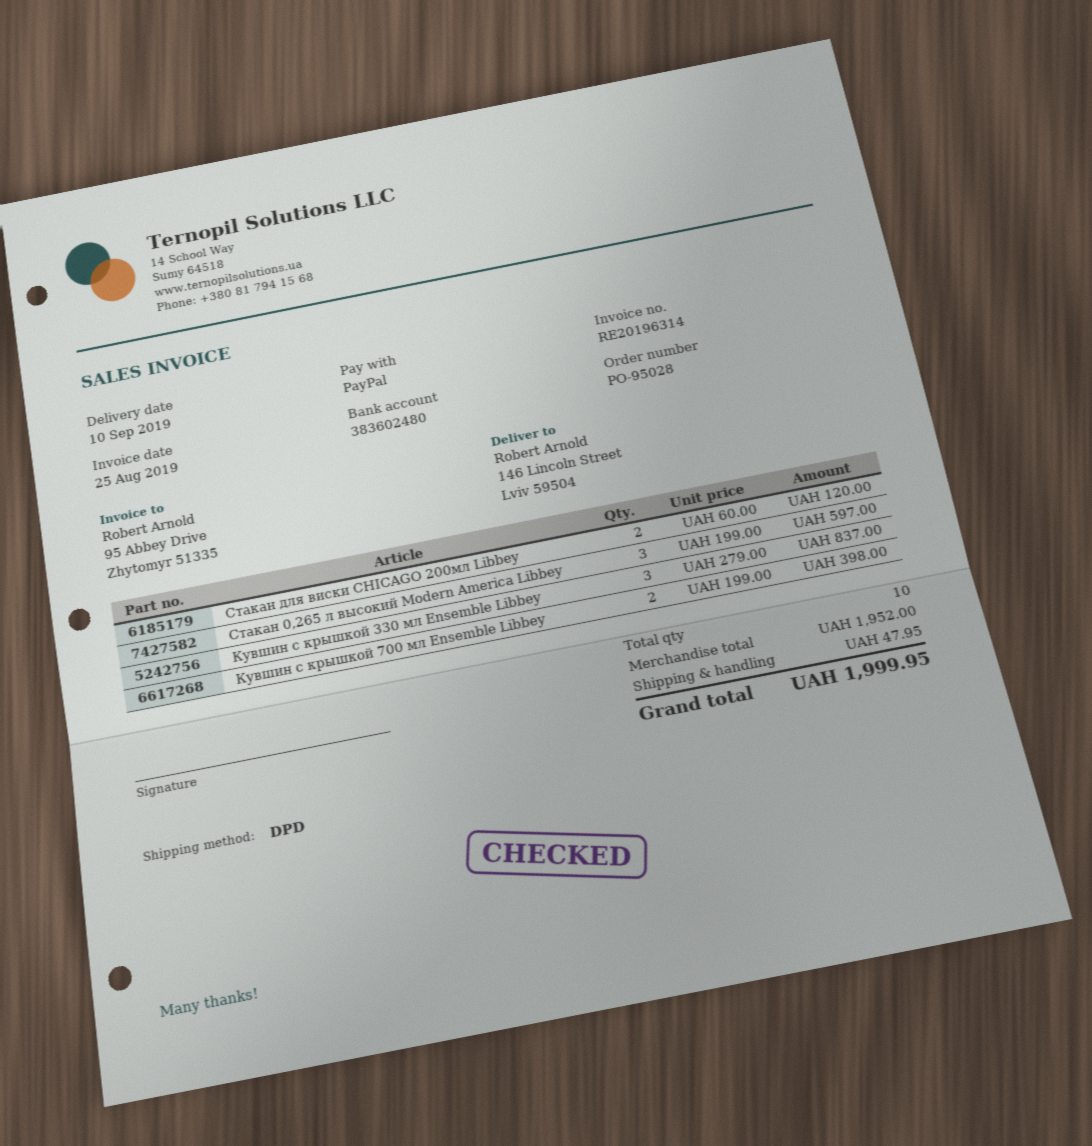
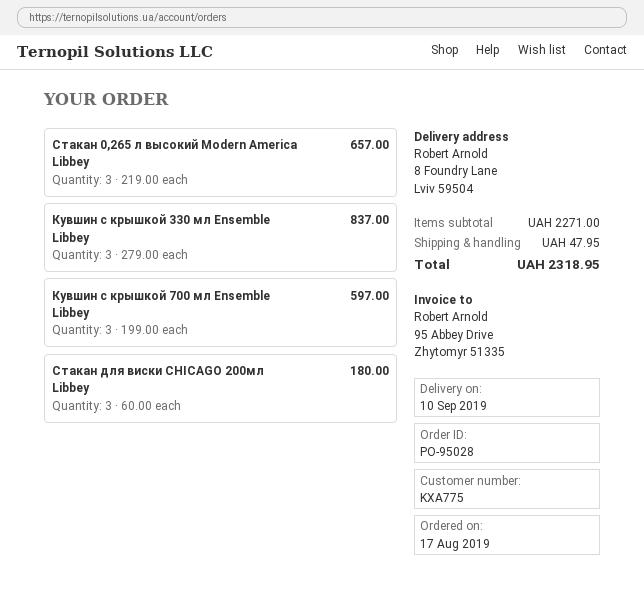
ship to: 146 Lincoln Street, Lviv 59504 -> 8 Foundry Lane, Lviv 59504
Стакан для виски CHICAGO 200мл Libbey: 2 x 60.00 = 120.00 -> 3 x 60.00 = 180.00
Стакан 0,265 л высокий Modern America Libbey: 3 x 199.00 = 597.00 -> 3 x 219.00 = 657.00
Кувшин с крышкой 700 мл Ensemble Libbey: 2 x 199.00 = 398.00 -> 3 x 199.00 = 597.00
subtotal: 1952.00 -> 2271.00
total: 1999.95 -> 2318.95

